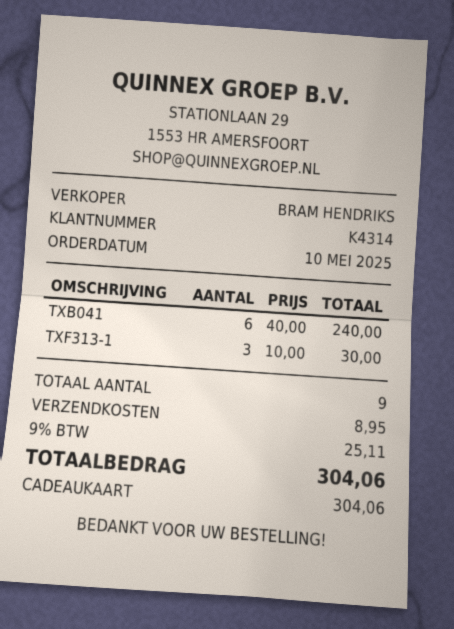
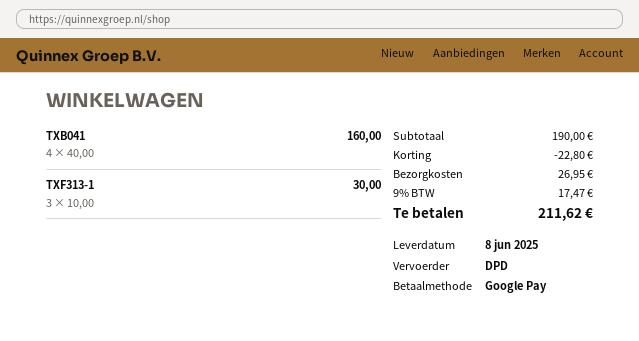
payment method: gift card -> Google Pay
TXB041: 6 x 40.00 = 240.00 -> 4 x 40.00 = 160.00
discount: none -> 22.80
shipping: 8.95 -> 26.95
tax: 9% = 25.11 -> 9% = 17.47
total: 304.06 -> 211.62

